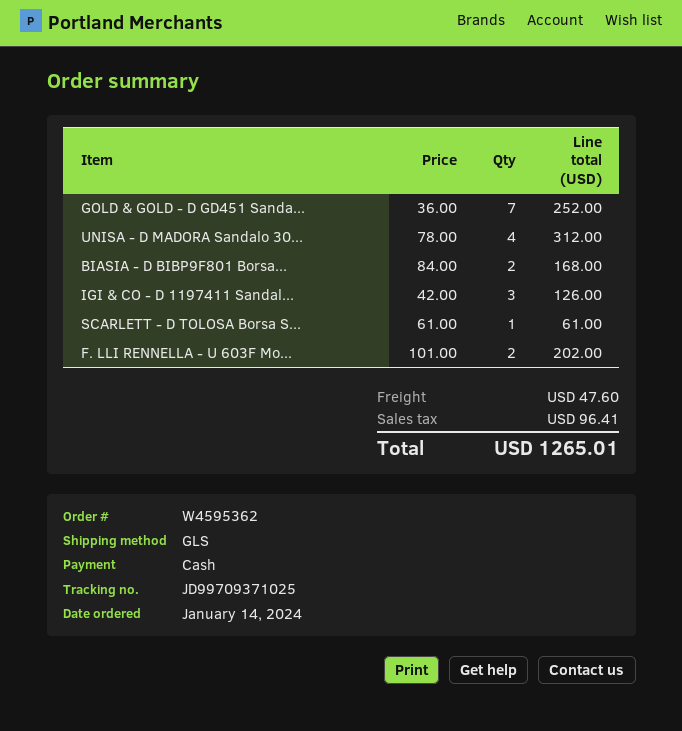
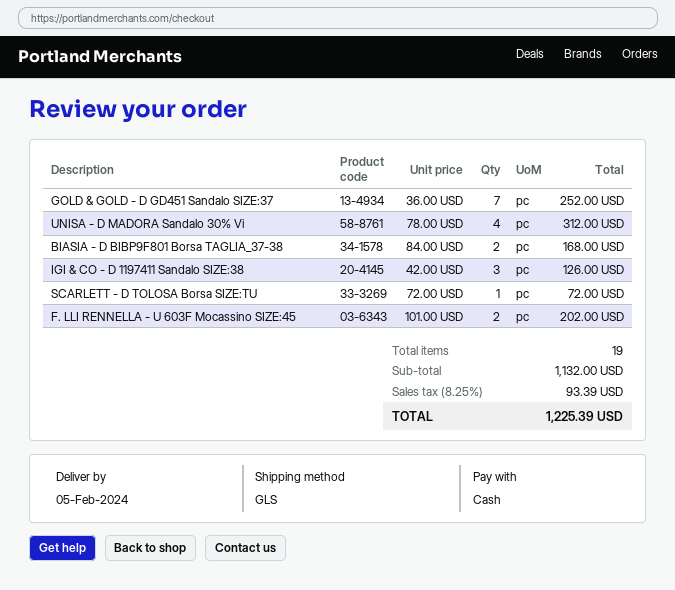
SCARLETT - D TOLOSA Borsa S...: 1 x 61.00 = 61.00 -> 1 x 72.00 = 72.00
shipping: 47.60 -> none
tax: 96.41 -> 93.39
total: 1265.01 -> 1225.39

